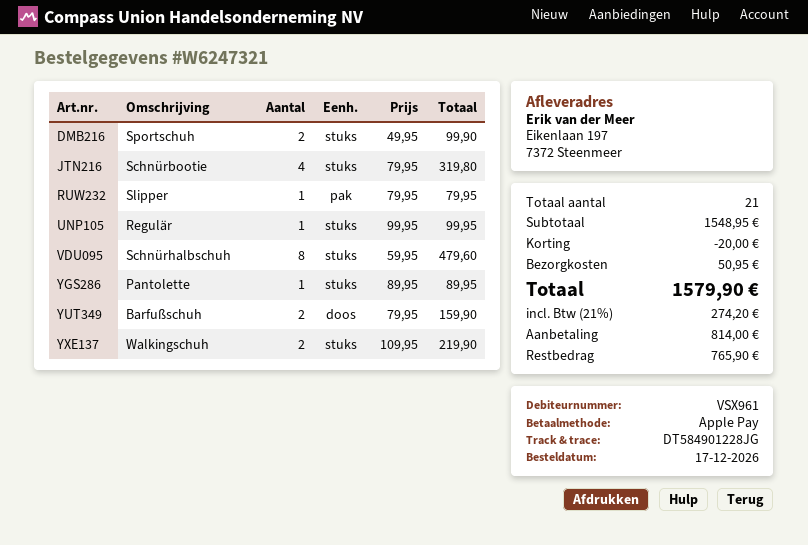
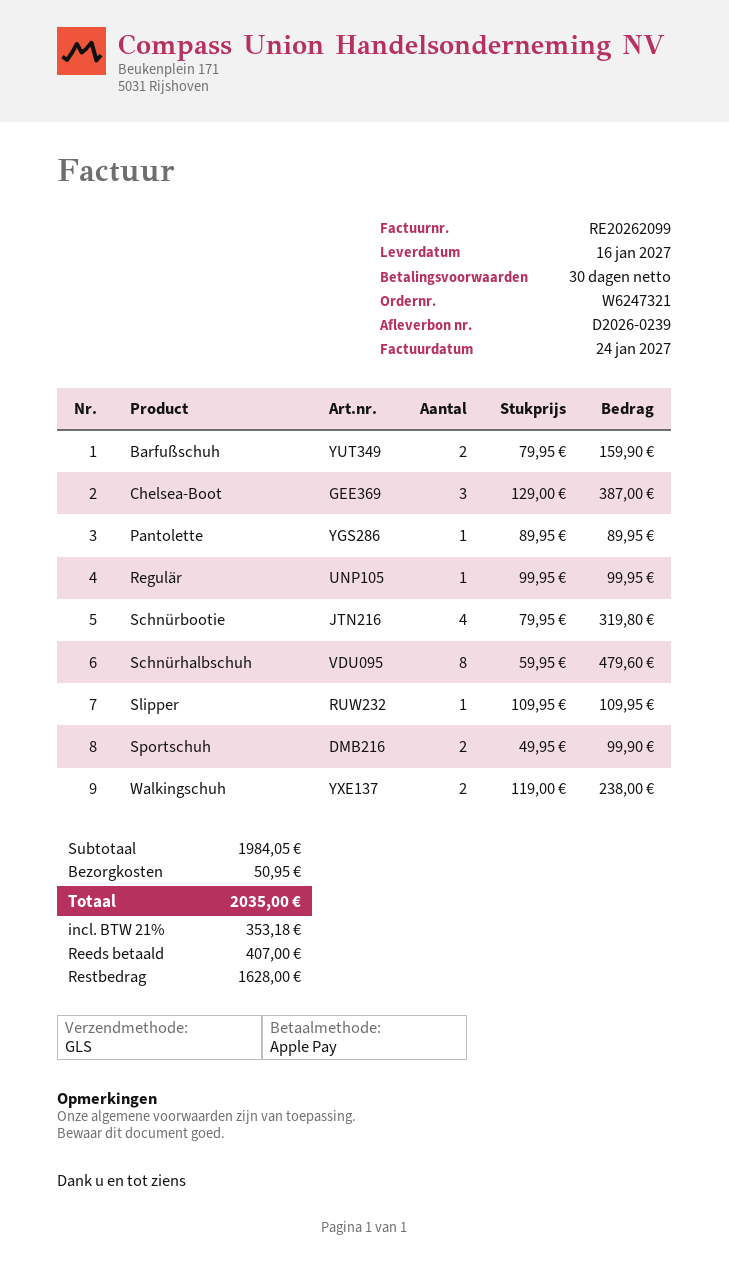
Slipper: 1 x 79.95 = 79.95 -> 1 x 109.95 = 109.95
Walkingschuh: 2 x 109.95 = 219.90 -> 2 x 119.00 = 238.00
Chelsea-Boot: none -> 3 x 129.00 = 387.00
subtotal: 1548.95 -> 1984.05
discount: 20.00 -> none
tax: 21% = 274.20 -> 21% = 353.18
total: 1579.90 -> 2035.00
deposit: 814.00 -> 407.00
balance: 765.90 -> 1628.00

